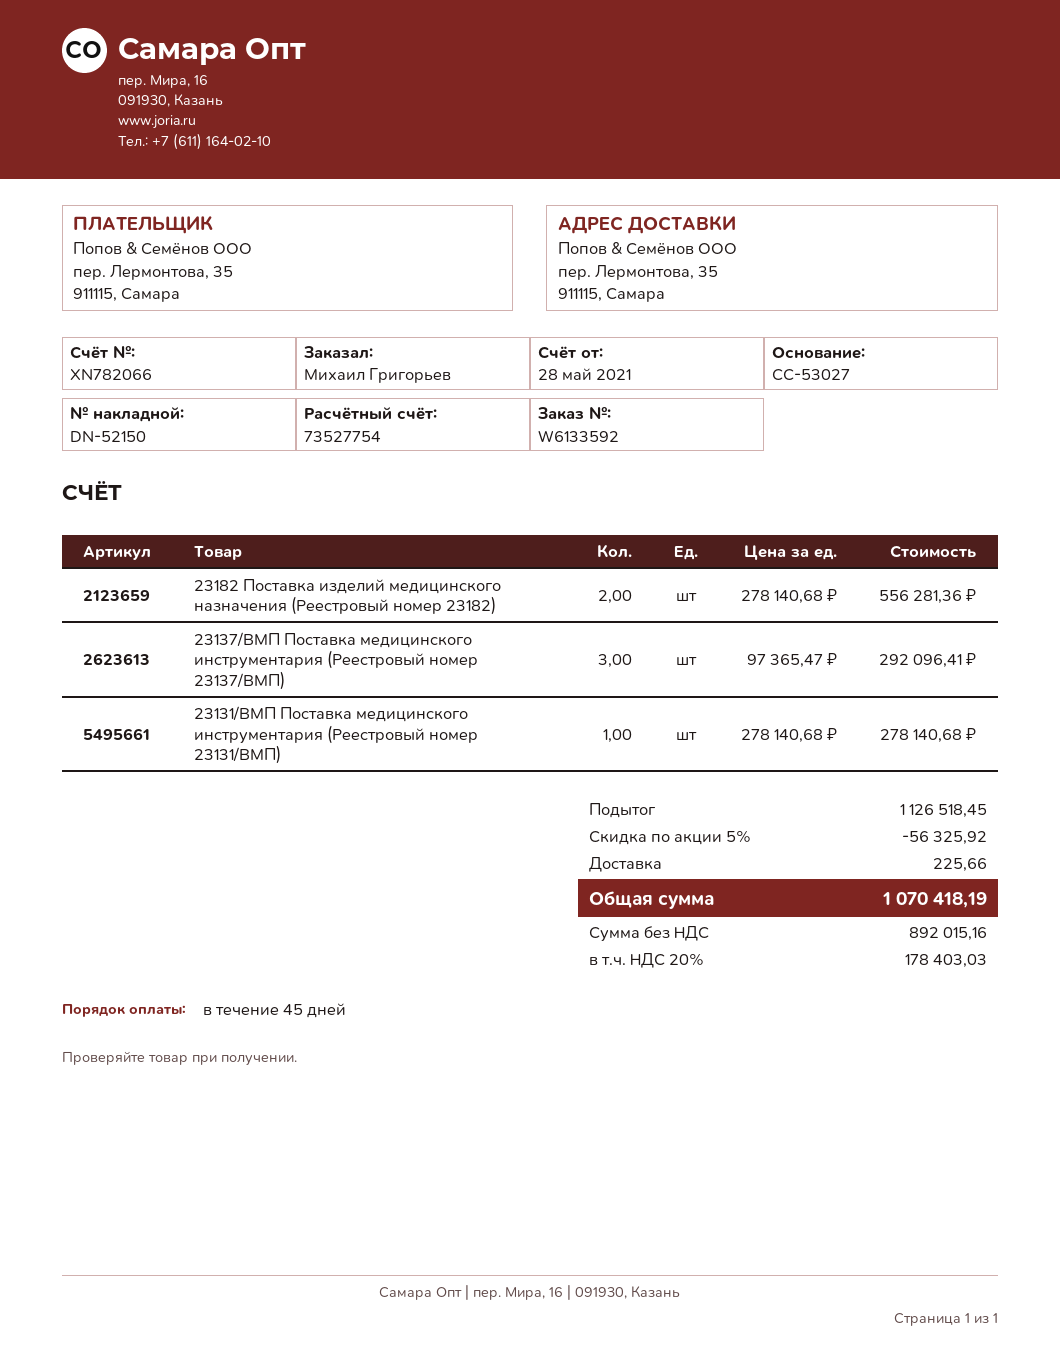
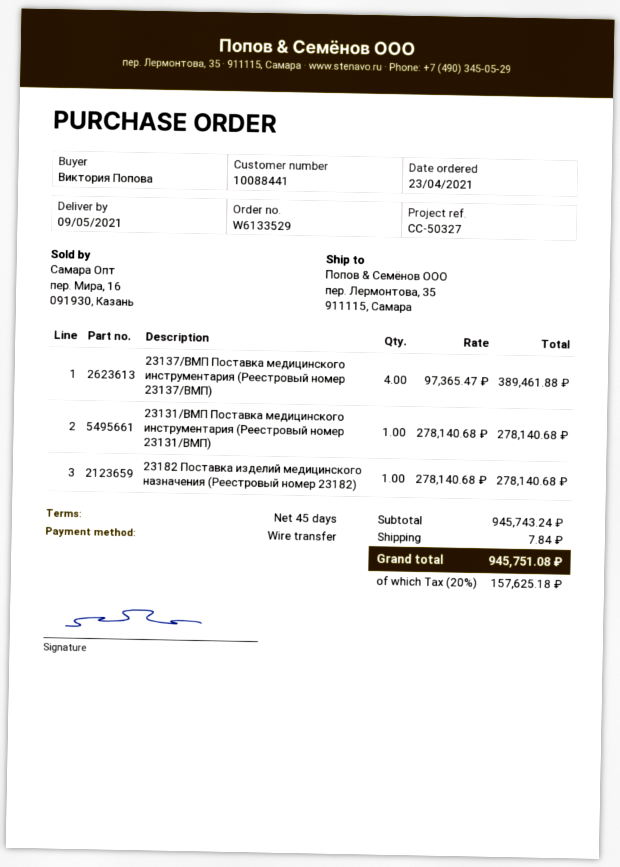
order number: W6133592 -> W6133529
reference: CC-53027 -> CC-50327
ordered by: Михаил Григорьев -> Виктория Попова
23182 Поставка изделий медицинского назначения (Реестровый номер 23182): 2 x 278140.68 = 556281.36 -> 1 x 278140.68 = 278140.68
23137/ВМП Поставка медицинского инструментария (Реестровый номер 23137/ВМП): 3 x 97365.47 = 292096.41 -> 4 x 97365.47 = 389461.88
subtotal: 1126518.45 -> 945743.24
discount: 5% = 56325.92 -> none
shipping: 225.66 -> 7.84
tax: 20% = 178403.03 -> 20% = 157625.18
total: 1070418.19 -> 945751.08

